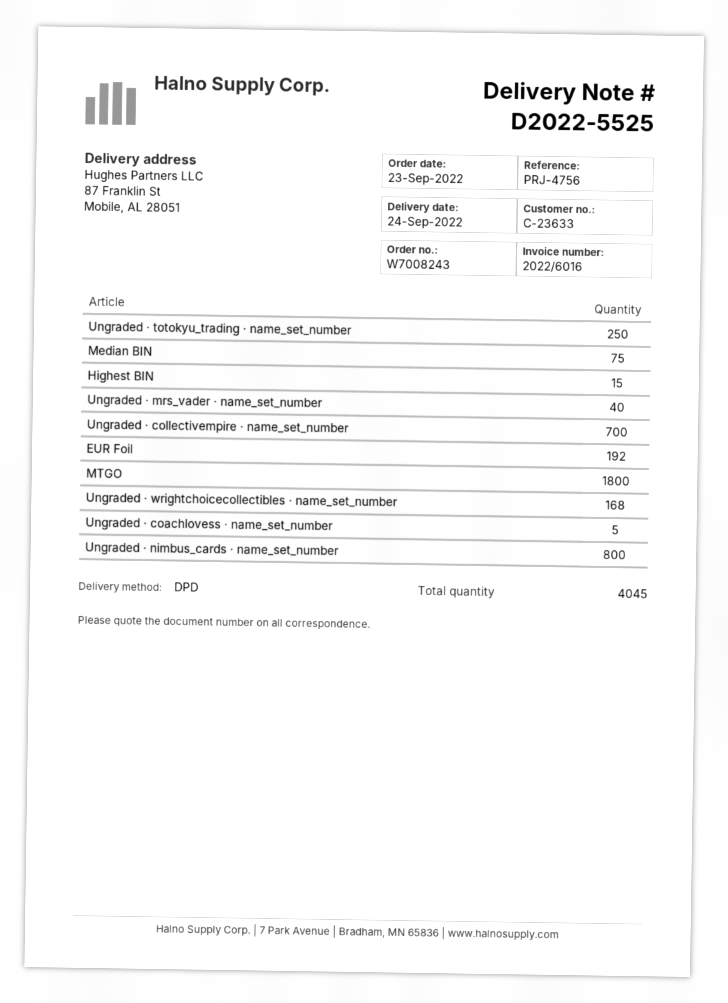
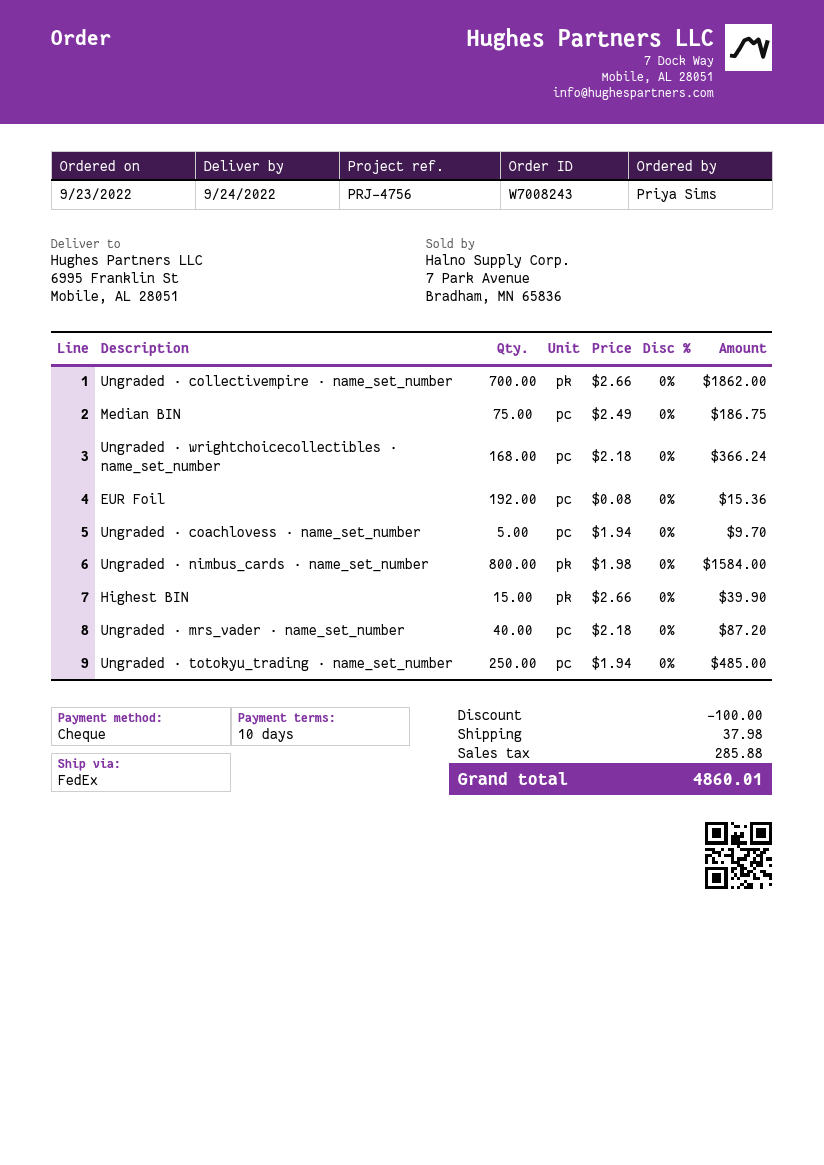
shipping method: DPD -> FedEx
ship to: 87 Franklin St, Mobile, AL 28051 -> 6995 Franklin St, Mobile, AL 28051
MTGO: 1800 -> none

